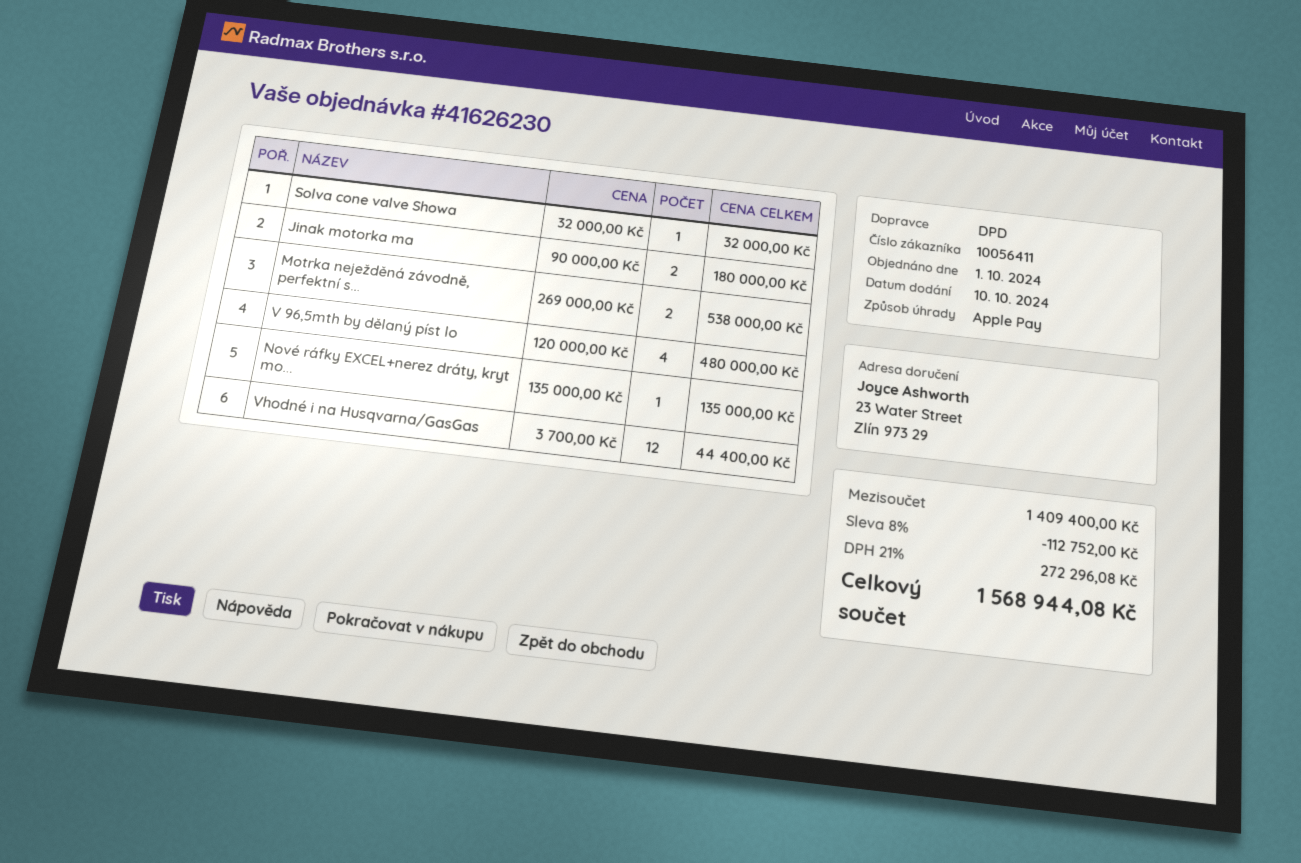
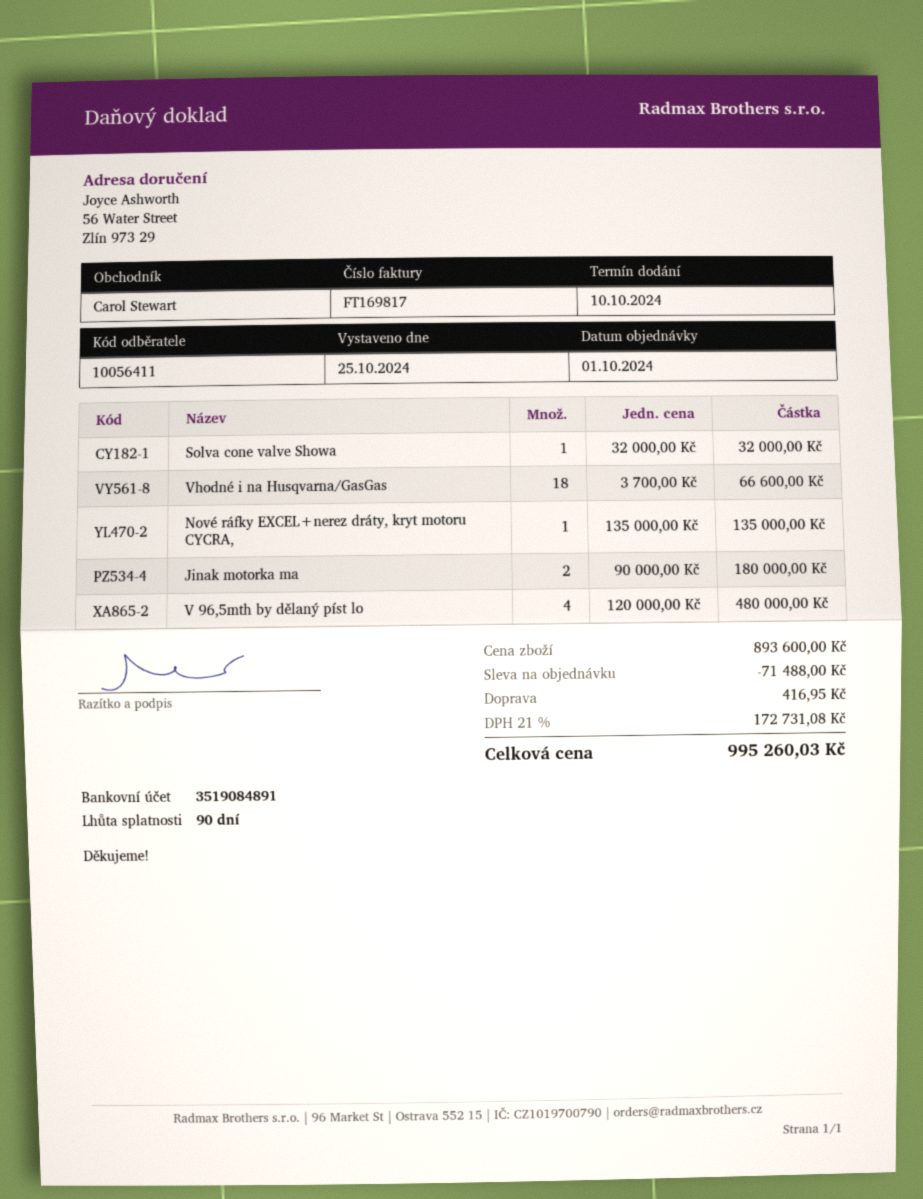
ship to: 23 Water Street, Zlín 973 29 -> 56 Water Street, Zlín 973 29
Motrka neježděná závodně, perfektní s...: 2 x 269000.00 = 538000.00 -> none
Vhodné i na Husqvarna/GasGas: 12 x 3700.00 = 44400.00 -> 18 x 3700.00 = 66600.00
subtotal: 1409400.00 -> 893600.00
discount: 112752.00 -> 71488.00
shipping: none -> 416.95
tax: 21% = 272296.08 -> 21% = 172731.08
total: 1568944.08 -> 995260.03

